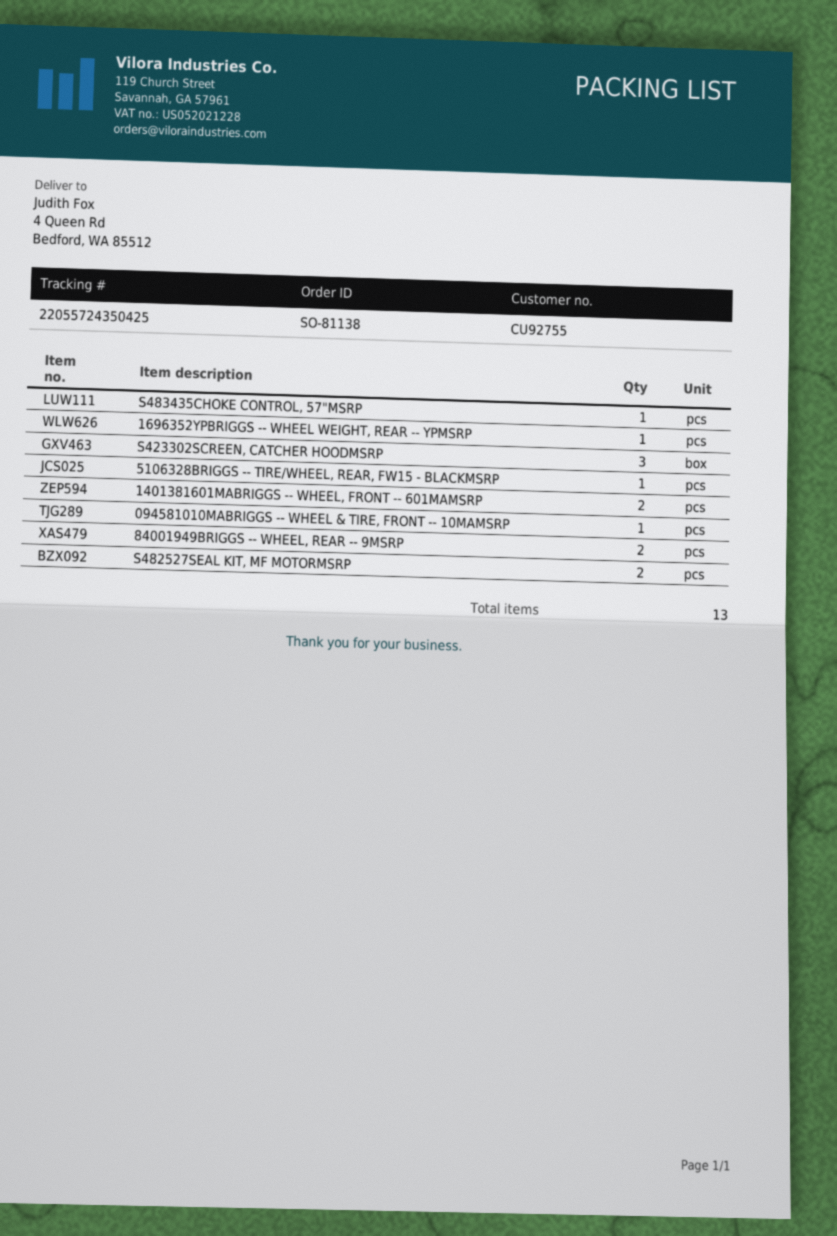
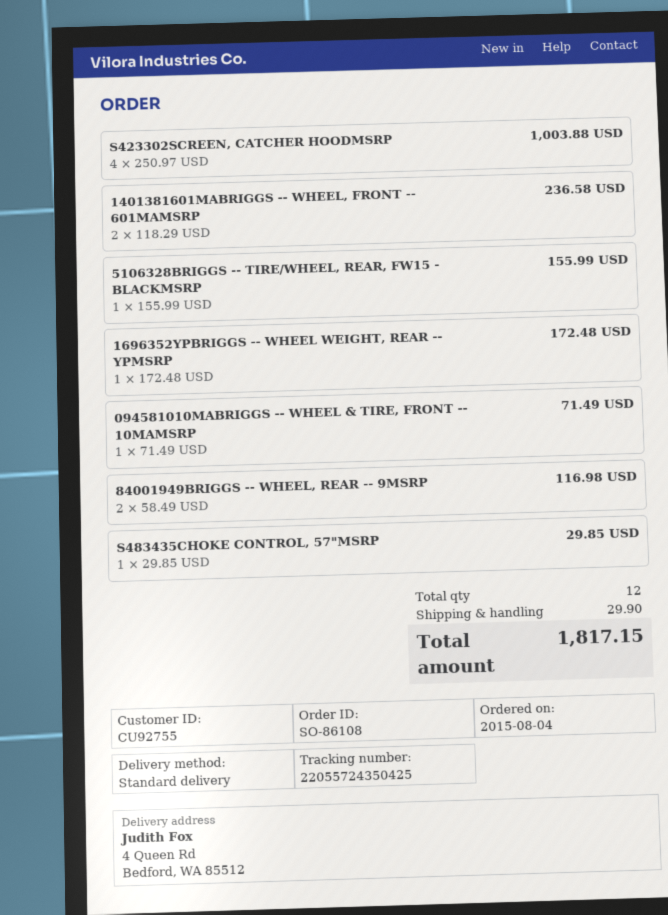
order number: SO-81138 -> SO-86108
S423302SCREEN, CATCHER HOODMSRP: 3 -> 4
S482527SEAL KIT, MF MOTORMSRP: 2 -> none
total quantity: 13 -> 12

